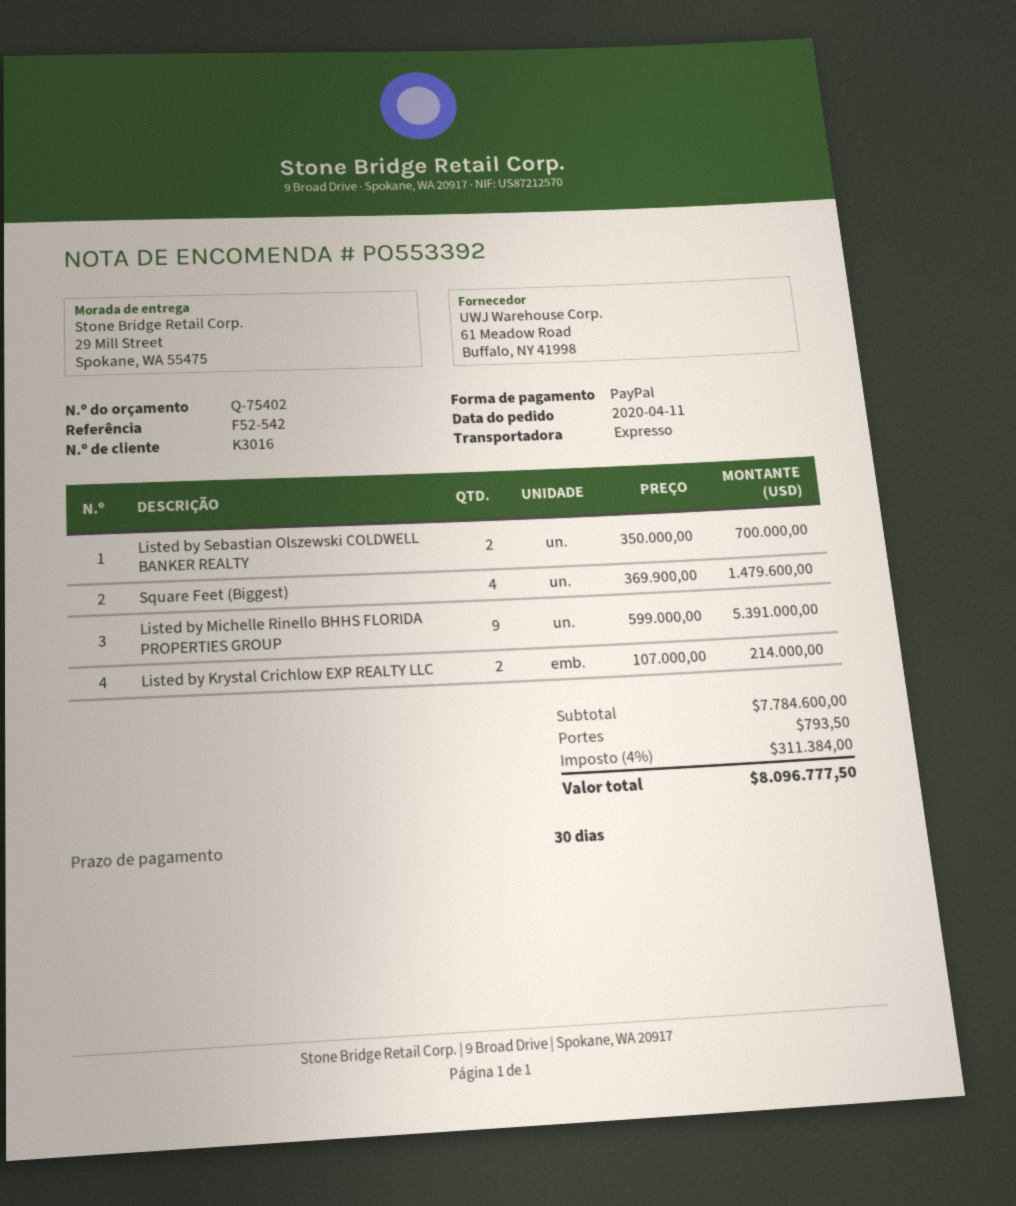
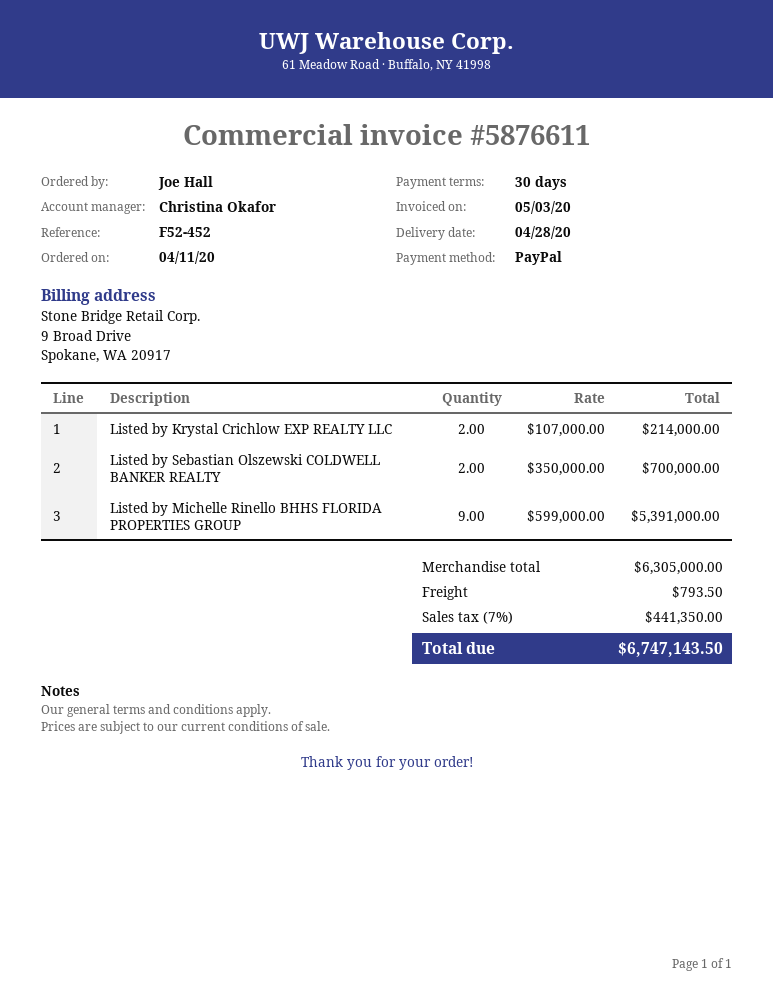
reference: F52-542 -> F52-452
Square Feet (Biggest): 4 x 369900.00 = 1479600.00 -> none
subtotal: 7784600.00 -> 6305000.00
tax: 4% = 311384.00 -> 7% = 441350.00
total: 8096777.50 -> 6747143.50

